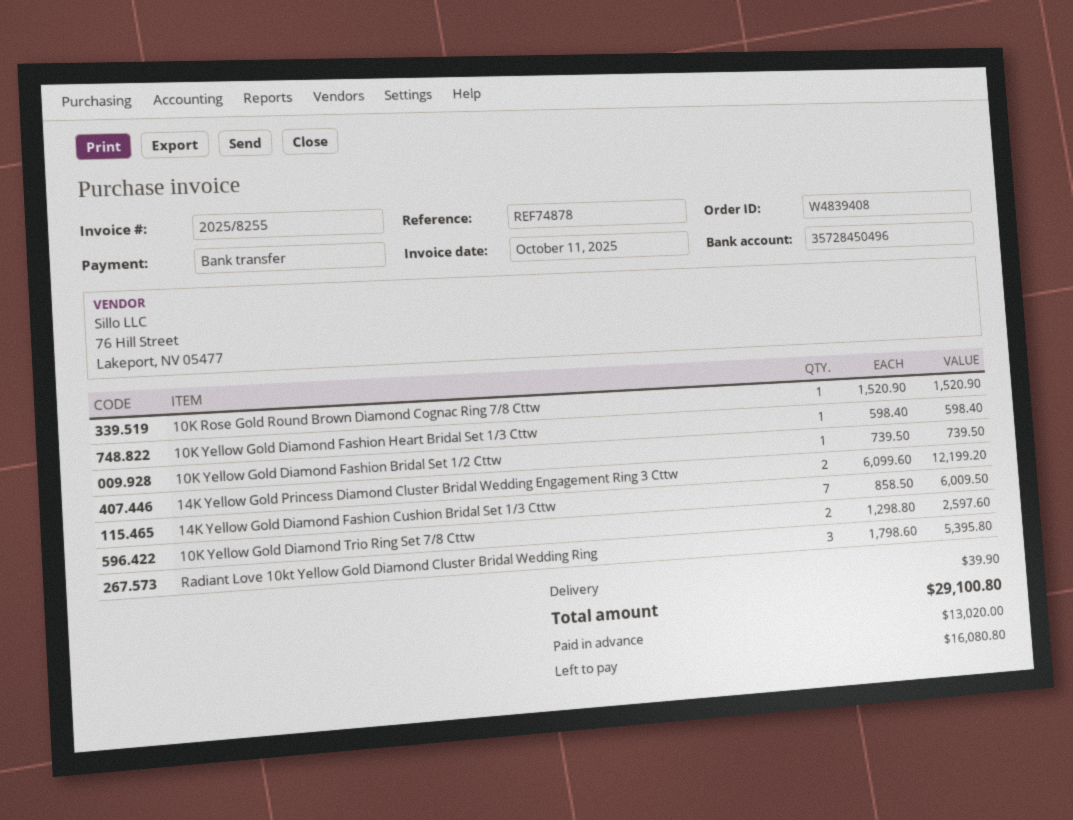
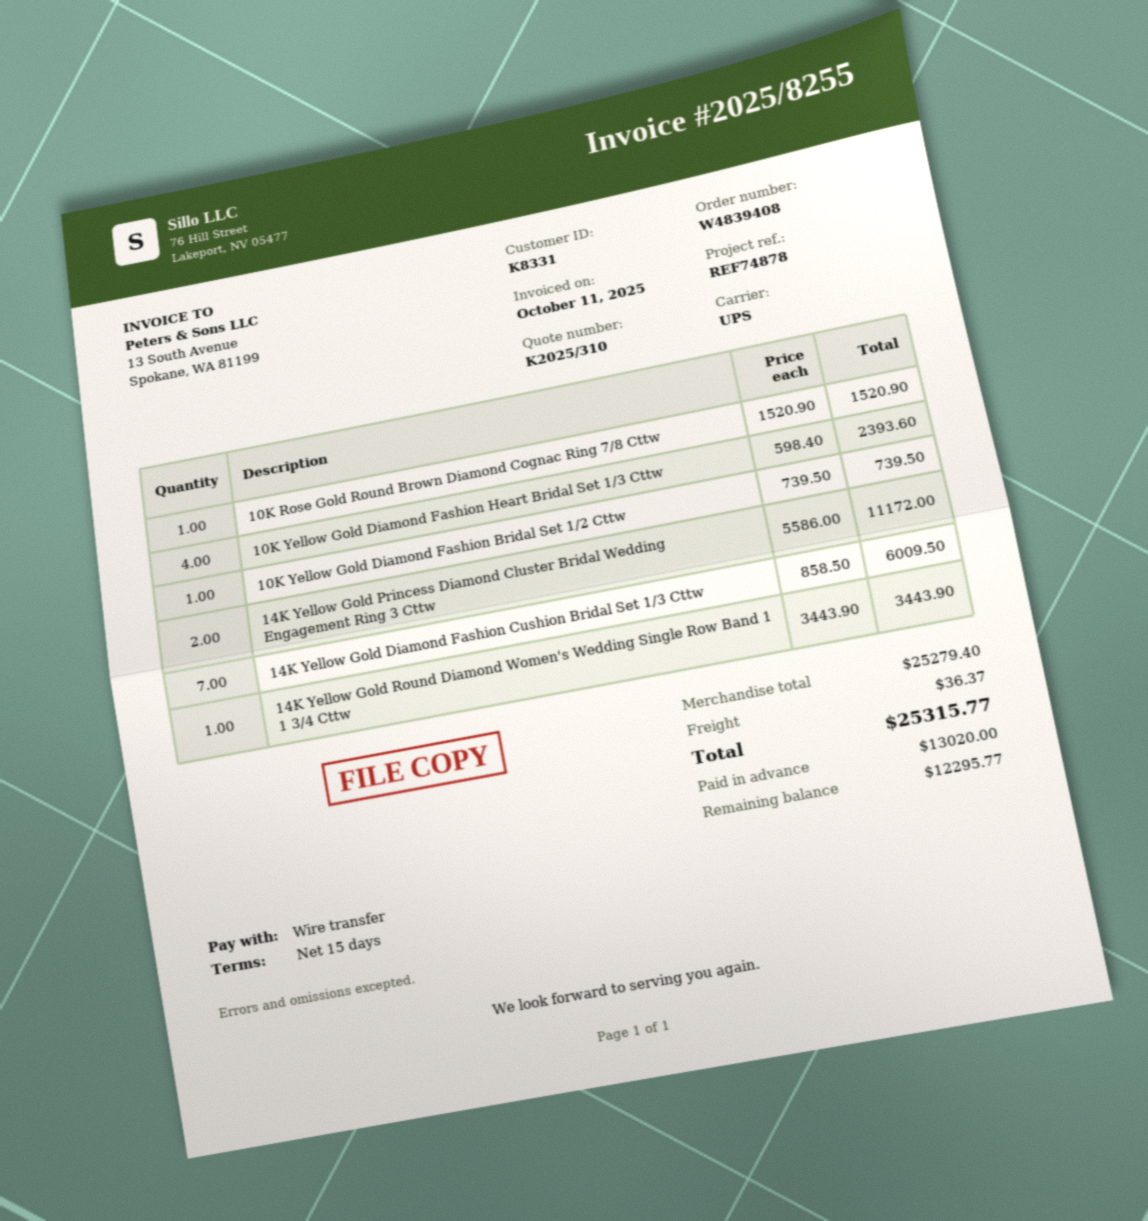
10K Yellow Gold Diamond Fashion Heart Bridal Set 1/3 Cttw: 1 x 598.40 = 598.40 -> 4 x 598.40 = 2393.60
14K Yellow Gold Princess Diamond Cluster Bridal Wedding Engagement Ring 3 Cttw: 2 x 6099.60 = 12199.20 -> 2 x 5586.00 = 11172.00
10K Yellow Gold Diamond Trio Ring Set 7/8 Cttw: 2 x 1298.80 = 2597.60 -> none
Radiant Love 10kt Yellow Gold Diamond Cluster Bridal Wedding Ring: 3 x 1798.60 = 5395.80 -> none
14K Yellow Gold Round Diamond Women's Wedding Single Row Band 1 1 3/4 Cttw: none -> 1 x 3443.90 = 3443.90
shipping: 39.90 -> 36.37
total: 29100.80 -> 25315.77
balance: 16080.80 -> 12295.77

